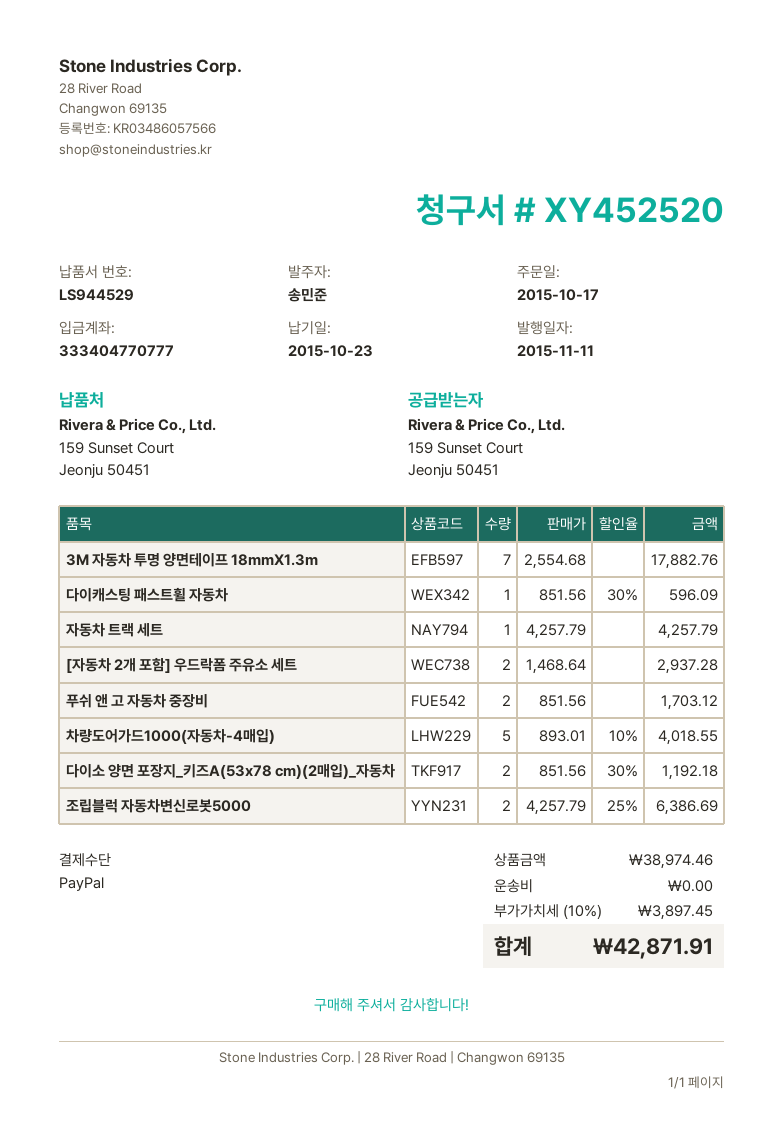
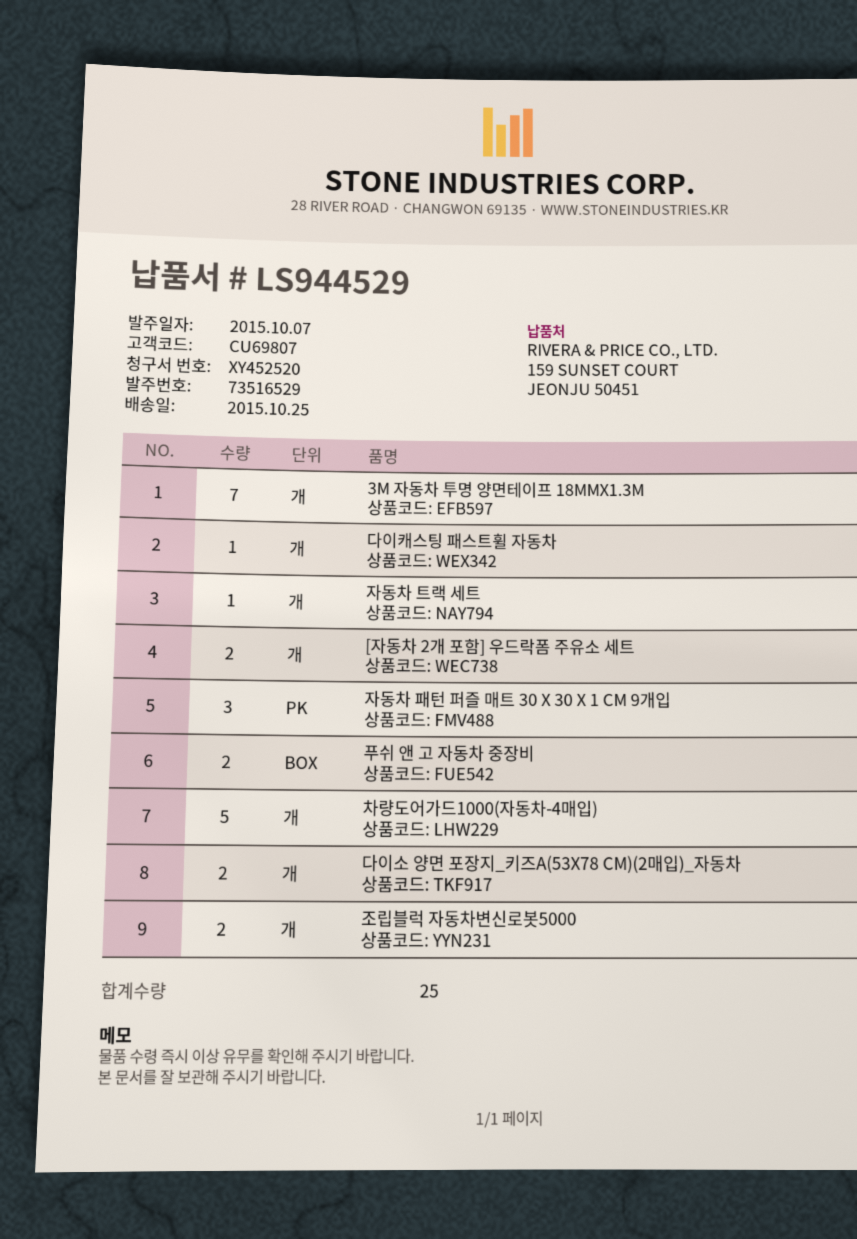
order date: 2015-10-17 -> 2015-10-07
delivery date: 2015-10-23 -> 2015-10-25
자동차 패턴 퍼즐 매트 30 X 30 X 1 CM 9개입: none -> 3

